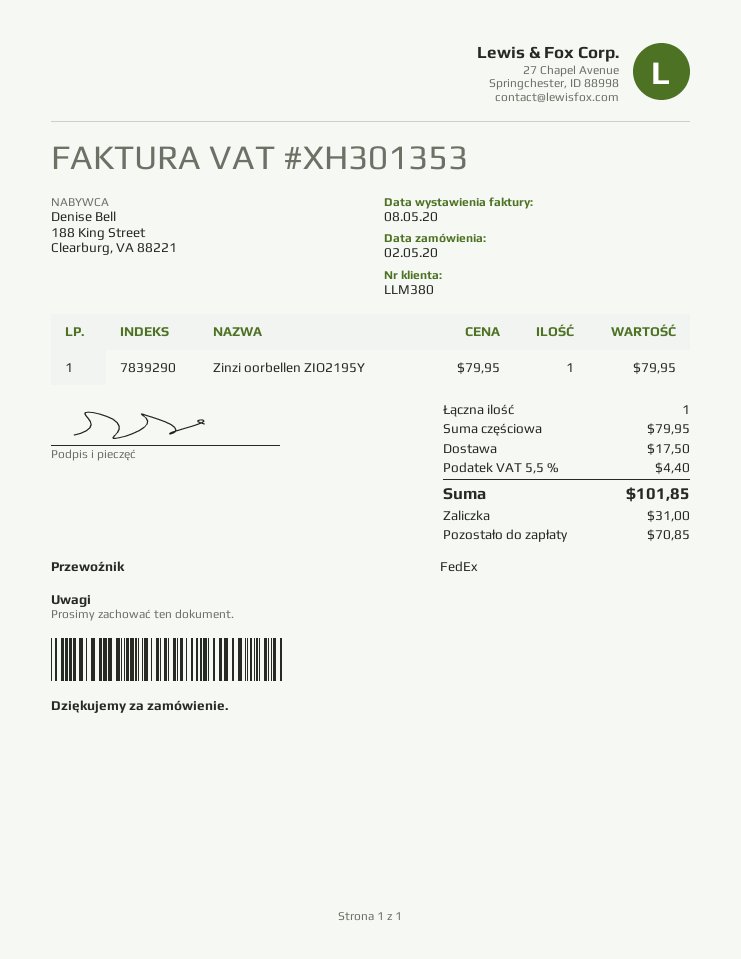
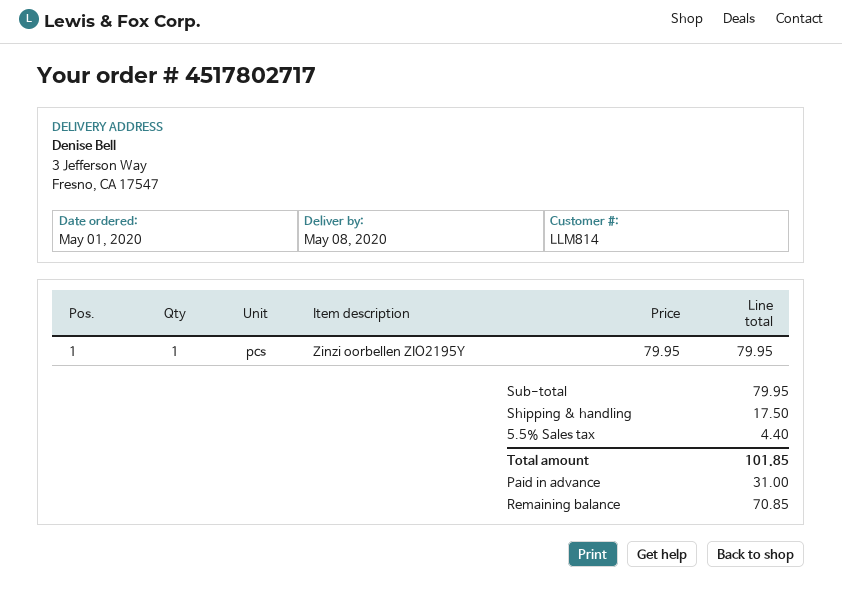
order date: 2020-05-02 -> 2020-05-01
customer number: LLM380 -> LLM814

